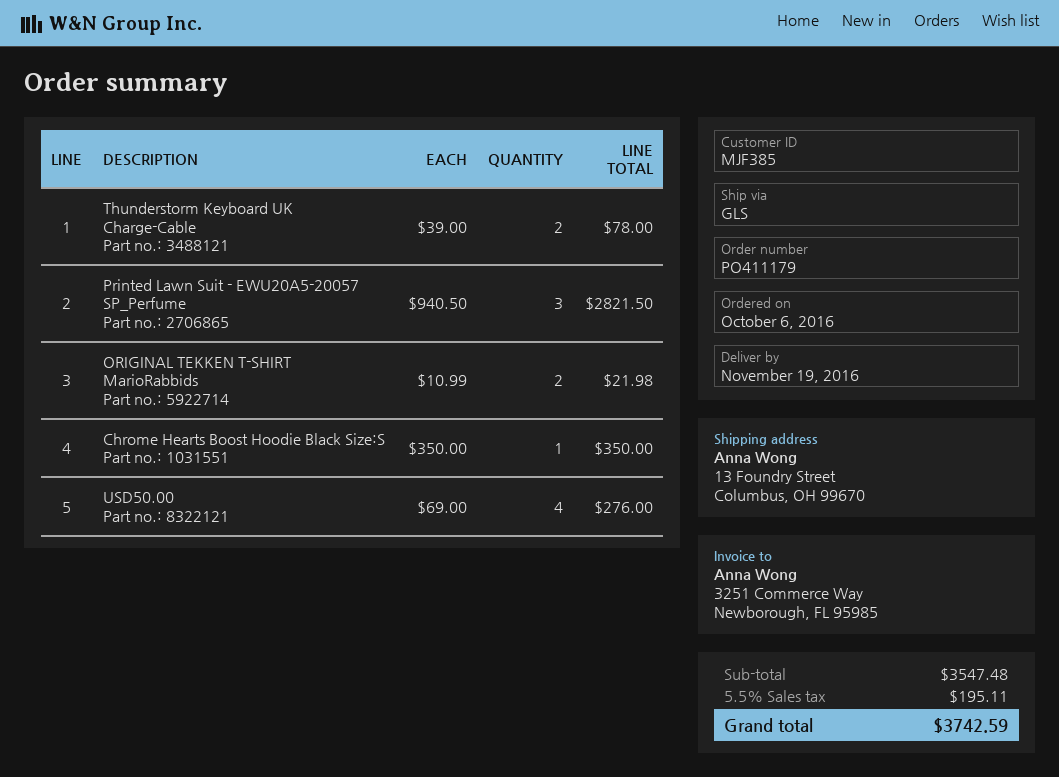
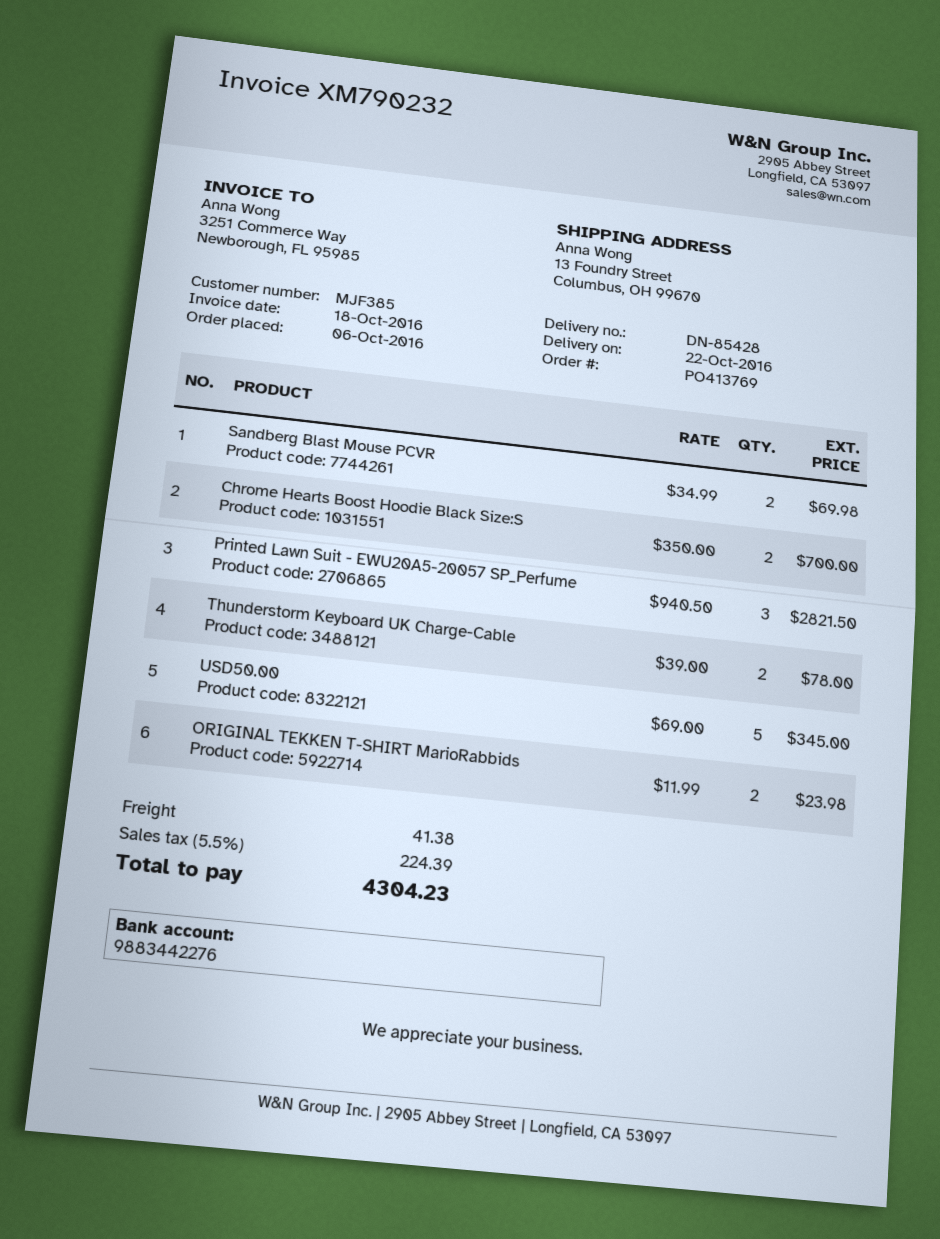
order number: PO411179 -> PO413769
delivery date: 2016-11-19 -> 2016-10-22
ORIGINAL TEKKEN T-SHIRT MarioRabbids: 2 x 10.99 = 21.98 -> 2 x 11.99 = 23.98
Chrome Hearts Boost Hoodie Black Size:S: 1 x 350.00 = 350.00 -> 2 x 350.00 = 700.00
USD50.00: 4 x 69.00 = 276.00 -> 5 x 69.00 = 345.00
Sandberg Blast Mouse PCVR: none -> 2 x 34.99 = 69.98
shipping: none -> 41.38
tax: 5.5% = 195.11 -> 5.5% = 224.39
total: 3742.59 -> 4304.23

